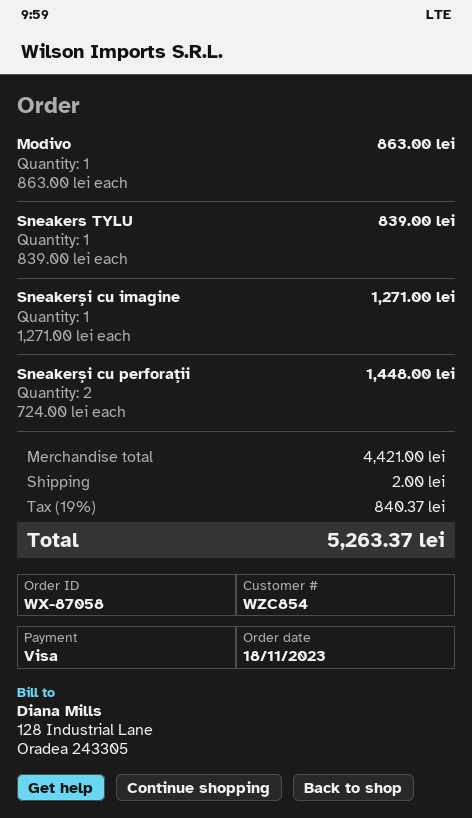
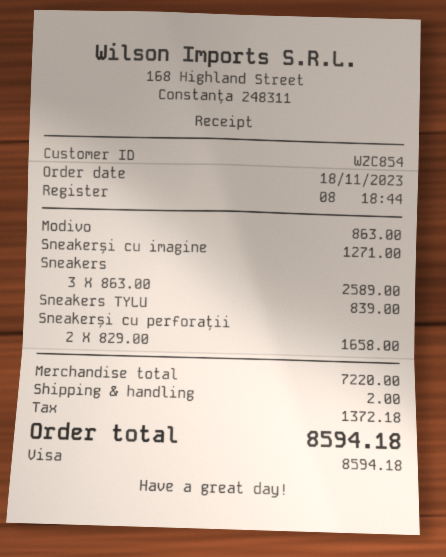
Sneakerși cu perforații: 2 x 724.00 = 1448.00 -> 2 x 829.00 = 1658.00
Sneakers: none -> 3 x 863.00 = 2589.00
subtotal: 4421.00 -> 7220.00
tax: 840.37 -> 1372.18
total: 5263.37 -> 8594.18

